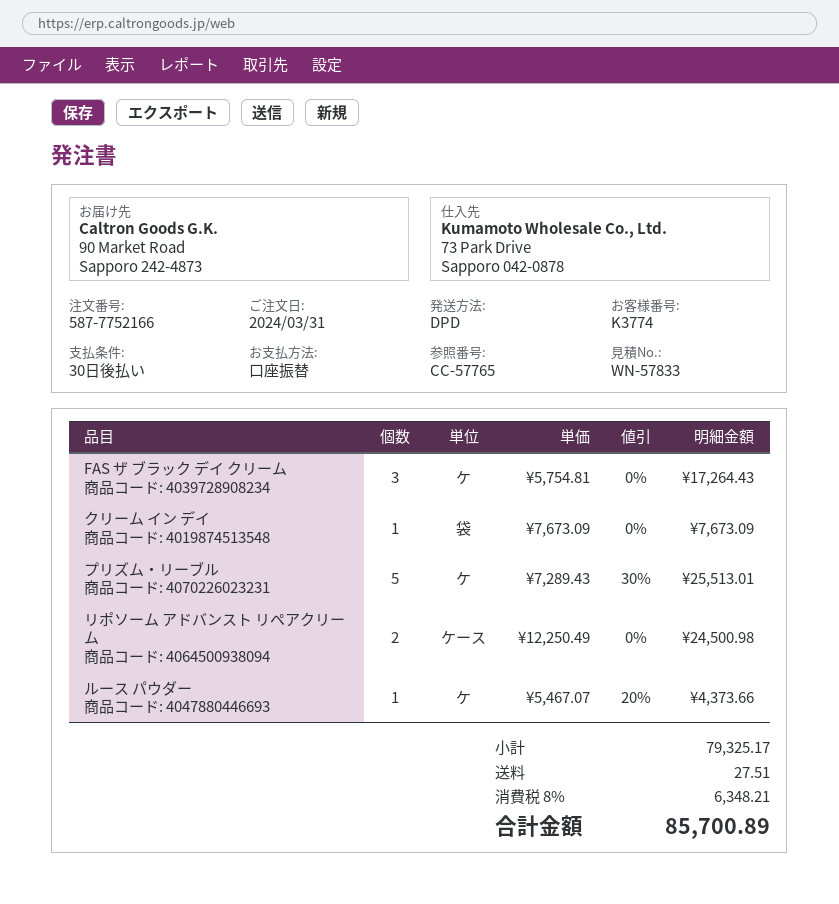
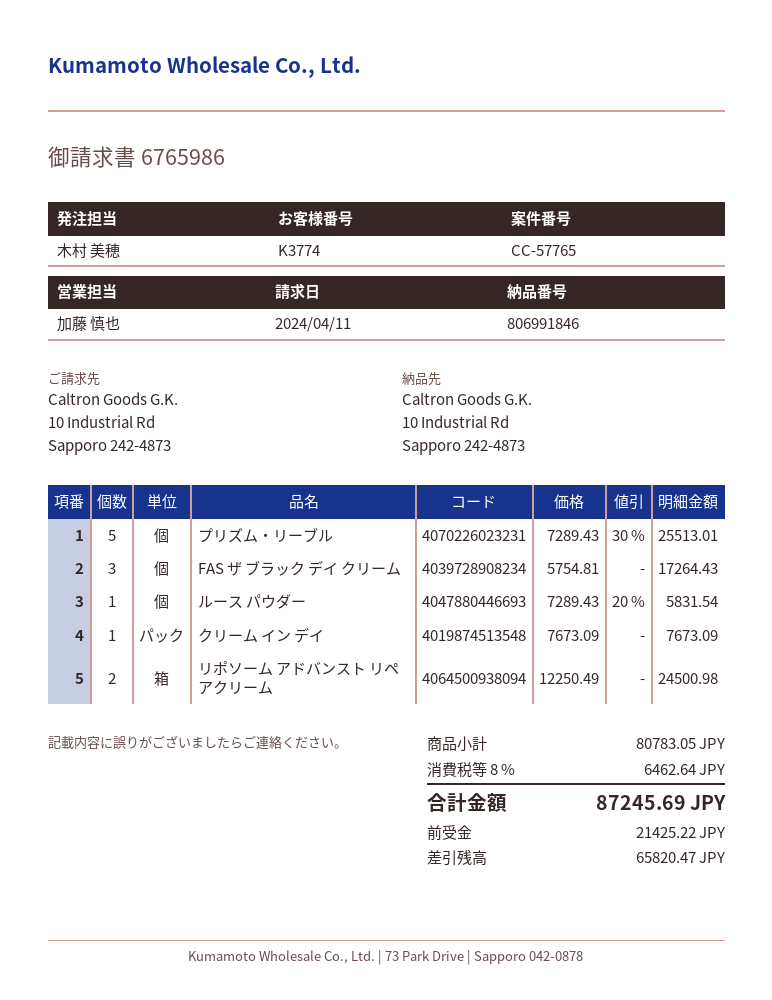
ship to: 90 Market Road, Sapporo 242-4873 -> 10 Industrial Rd, Sapporo 242-4873
ルース パウダー: 1 x 5467.07 - 20% = 4373.66 -> 1 x 7289.43 - 20% = 5831.54
subtotal: 79325.17 -> 80783.05
shipping: 27.51 -> none
tax: 8% = 6348.21 -> 8% = 6462.64
total: 85700.89 -> 87245.69

